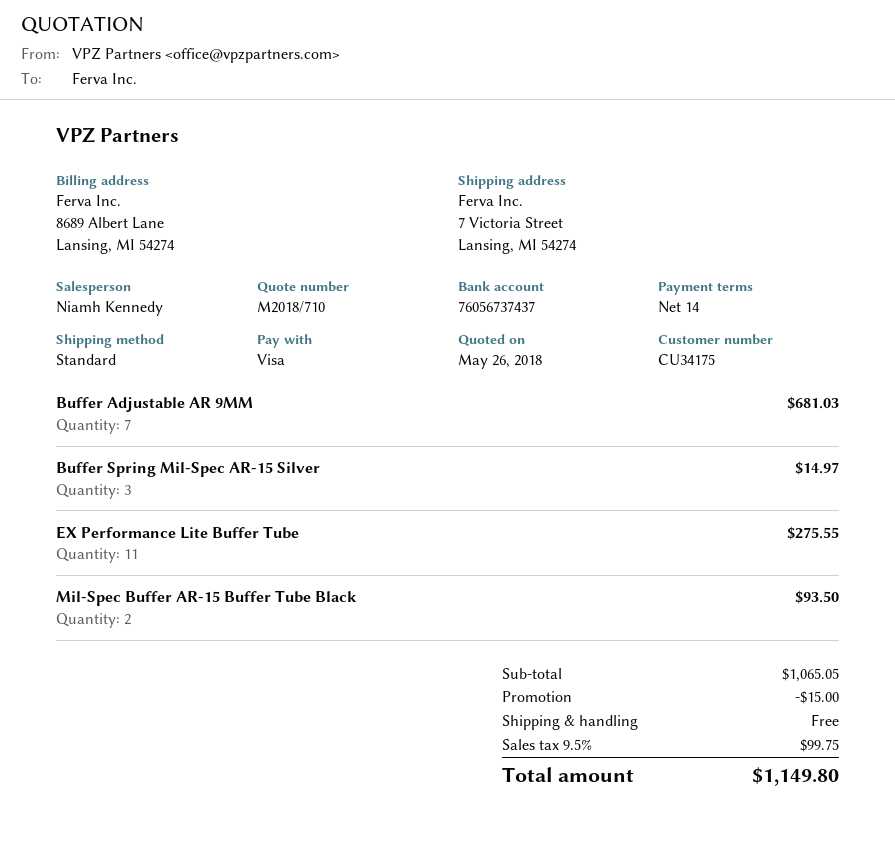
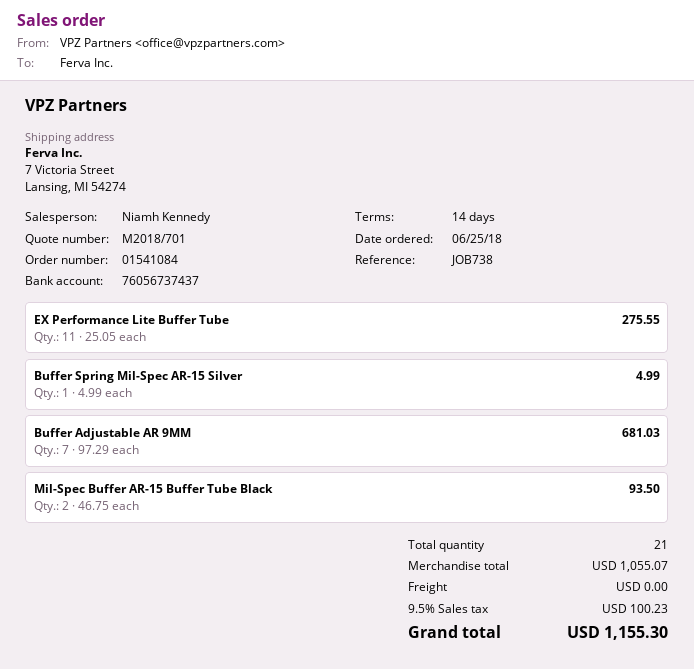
quote number: M2018/710 -> M2018/701
Buffer Spring Mil-Spec AR-15 Silver: 3 for 14.97 -> 1 for 4.99
subtotal: 1065.05 -> 1055.07
discount: 15.00 -> none
tax: 9.5% = 99.75 -> 9.5% = 100.23
total: 1149.80 -> 1155.30

